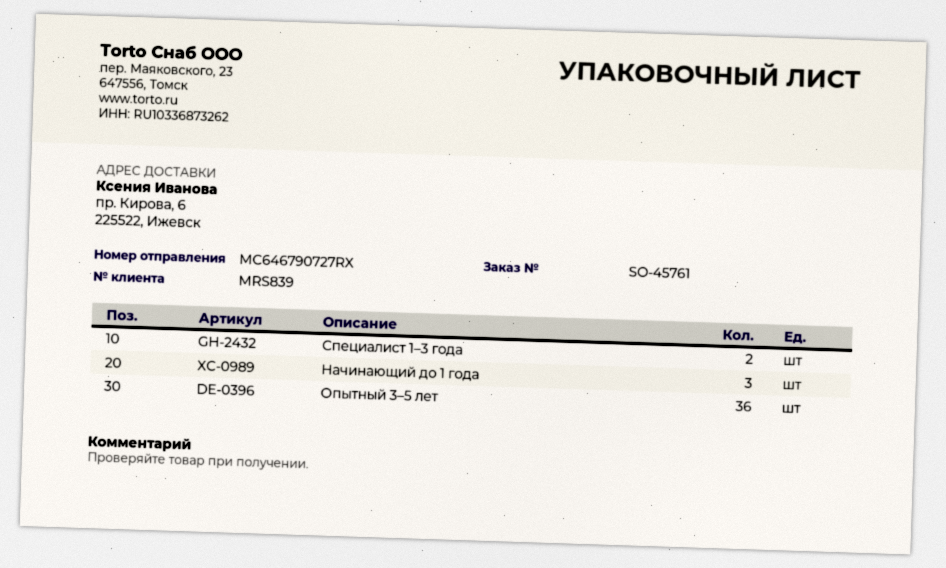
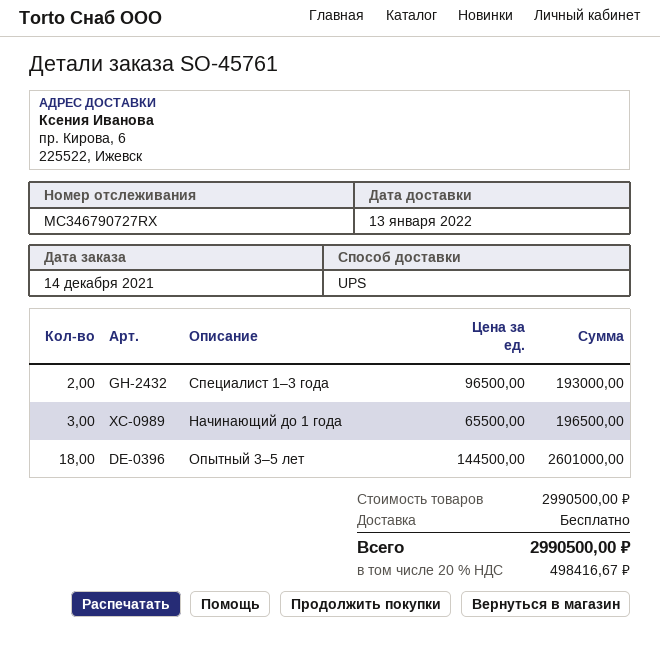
tracking number: MC646790727RX -> MC346790727RX
Опытный 3–5 лет: 36 -> 18

